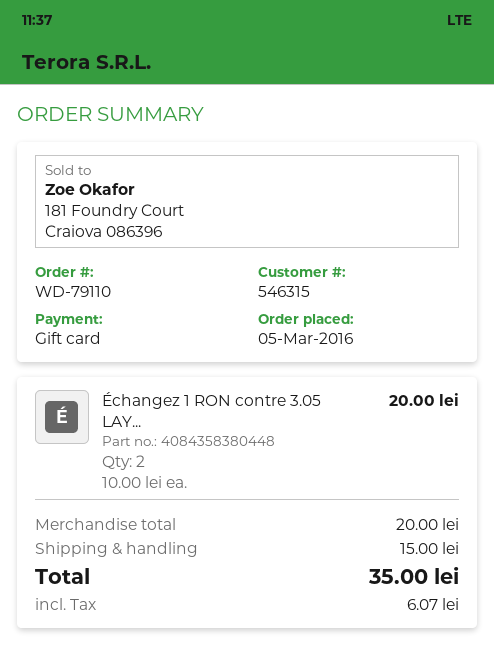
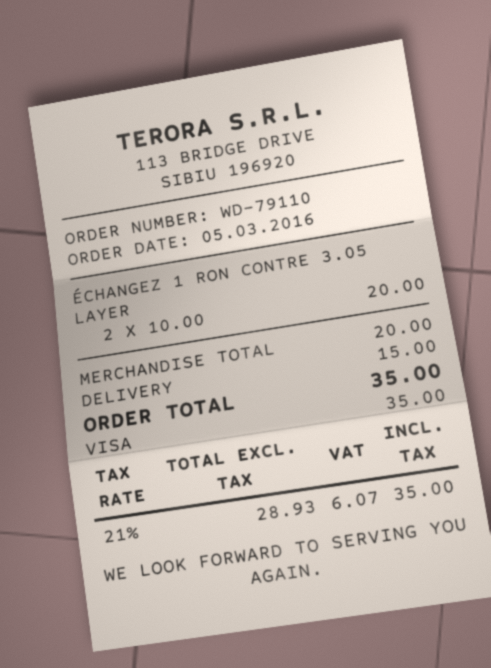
payment method: gift card -> Visa

